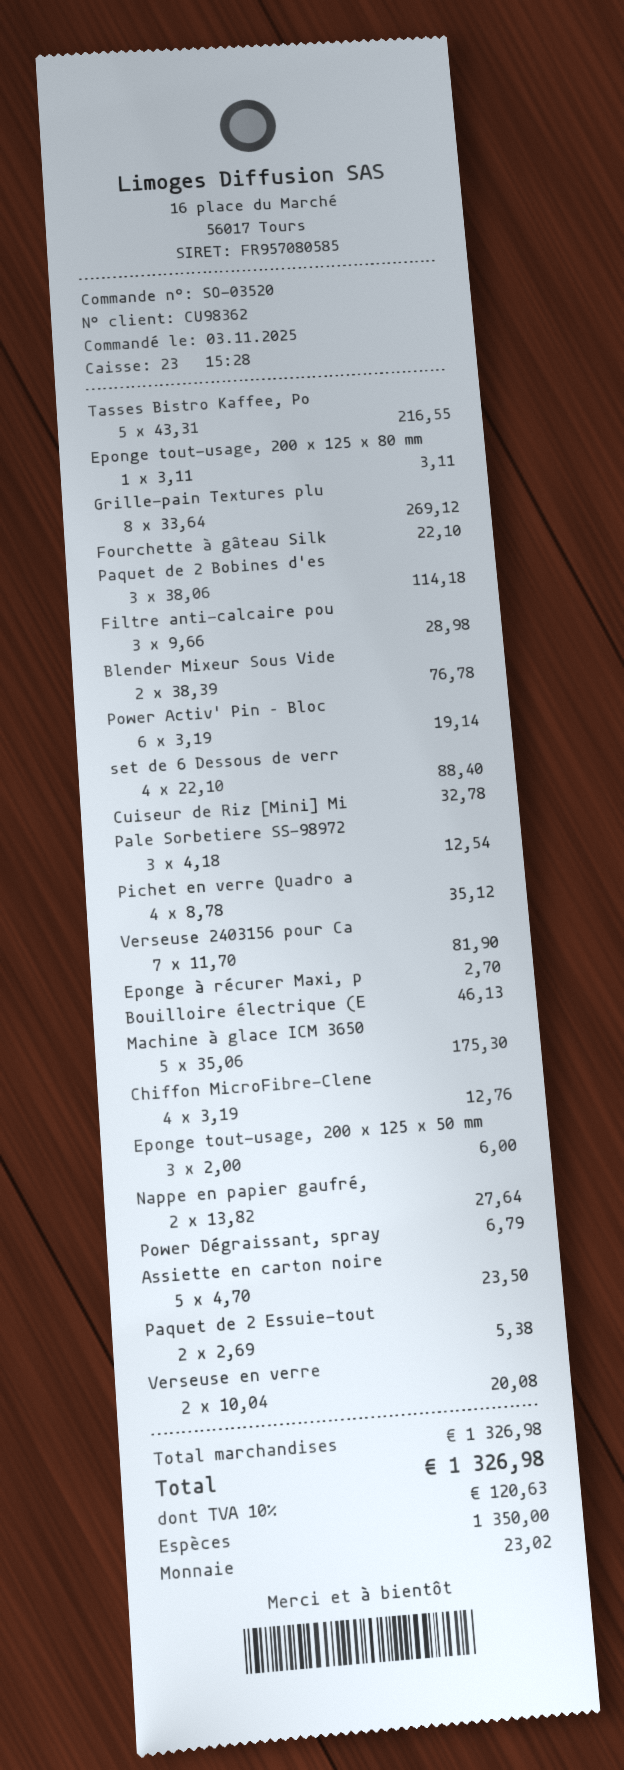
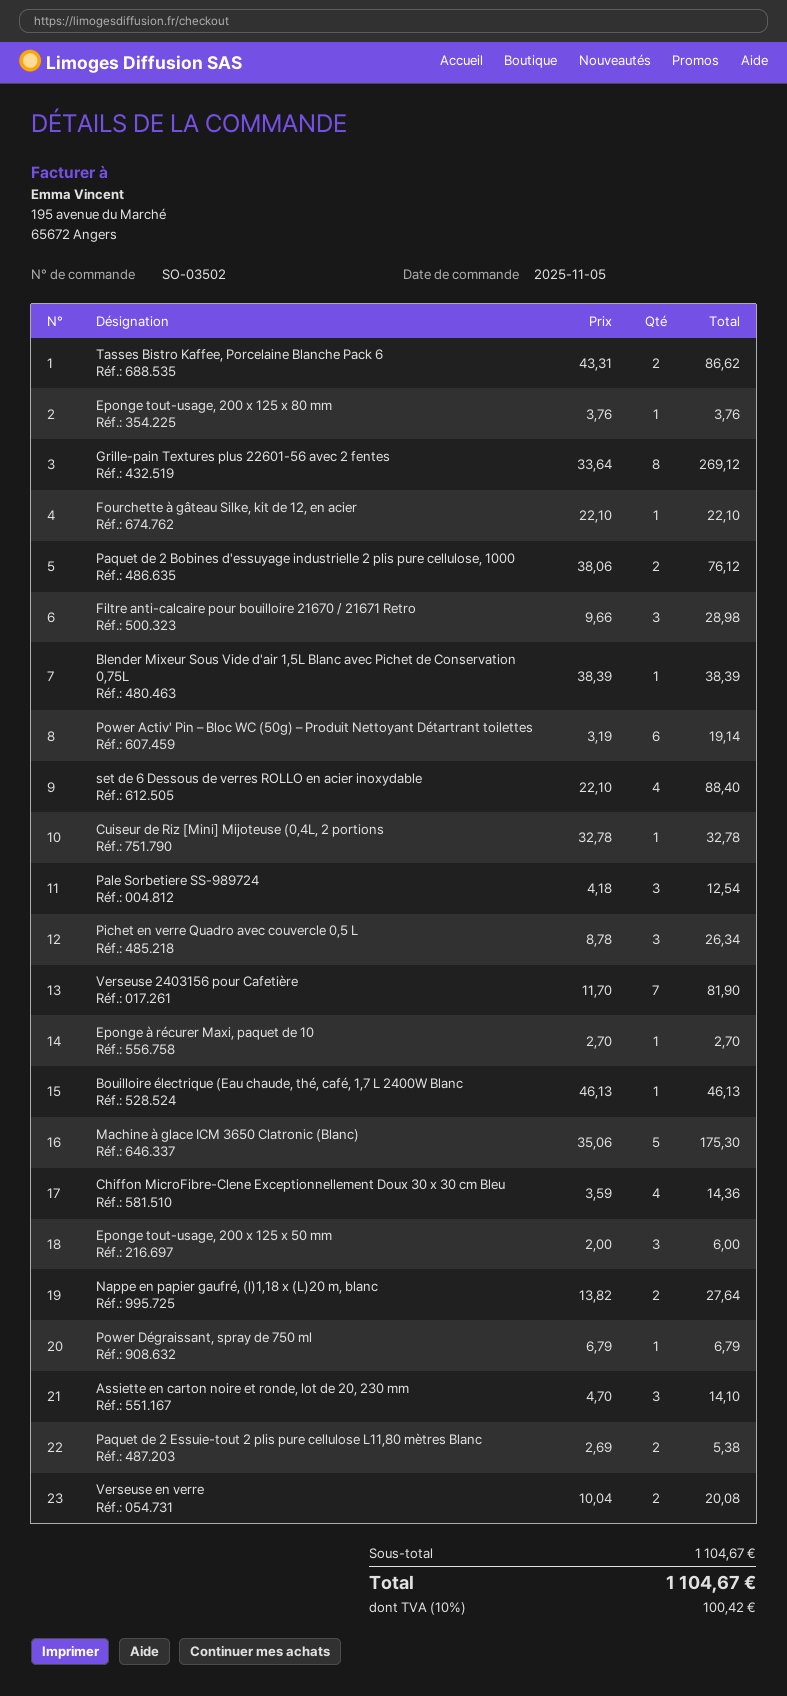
order number: SO-03520 -> SO-03502
order date: 2025-11-03 -> 2025-11-05
Tasses Bistro Kaffee, Po: 5 x 43.31 = 216.55 -> 2 x 43.31 = 86.62
Eponge tout-usage, 200 x 125 x 80 mm: 1 x 3.11 = 3.11 -> 1 x 3.76 = 3.76
Paquet de 2 Bobines d'es: 3 x 38.06 = 114.18 -> 2 x 38.06 = 76.12
Blender Mixeur Sous Vide: 2 x 38.39 = 76.78 -> 1 x 38.39 = 38.39
Pichet en verre Quadro a: 4 x 8.78 = 35.12 -> 3 x 8.78 = 26.34
Chiffon MicroFibre-Clene: 4 x 3.19 = 12.76 -> 4 x 3.59 = 14.36
Assiette en carton noire: 5 x 4.70 = 23.50 -> 3 x 4.70 = 14.10
subtotal: 1326.98 -> 1104.67
tax: 10% = 120.63 -> 10% = 100.42
total: 1326.98 -> 1104.67

